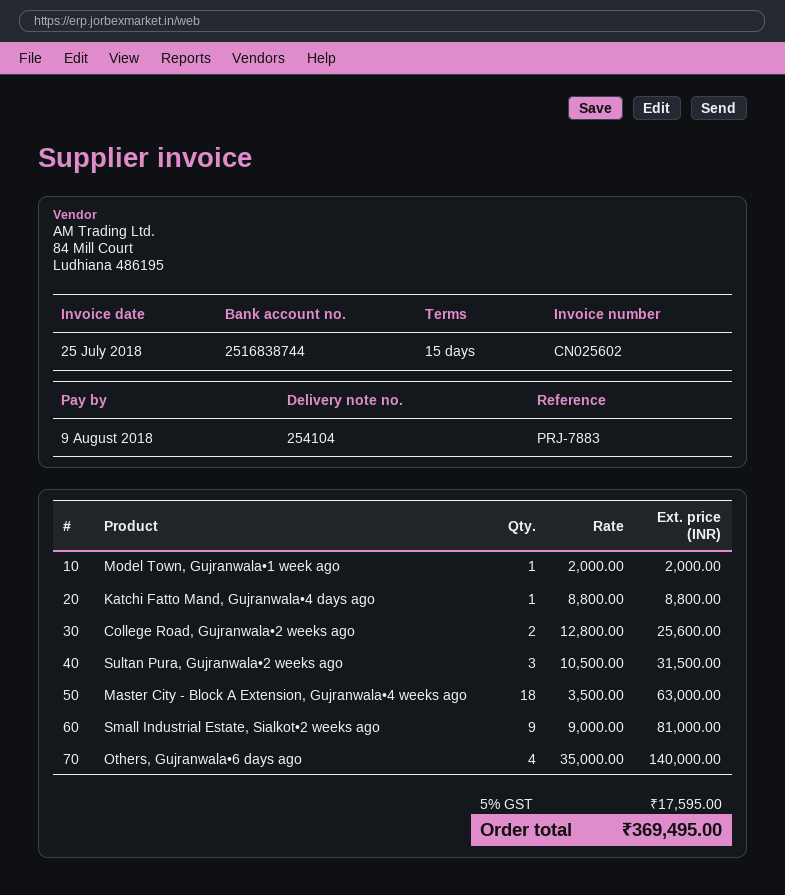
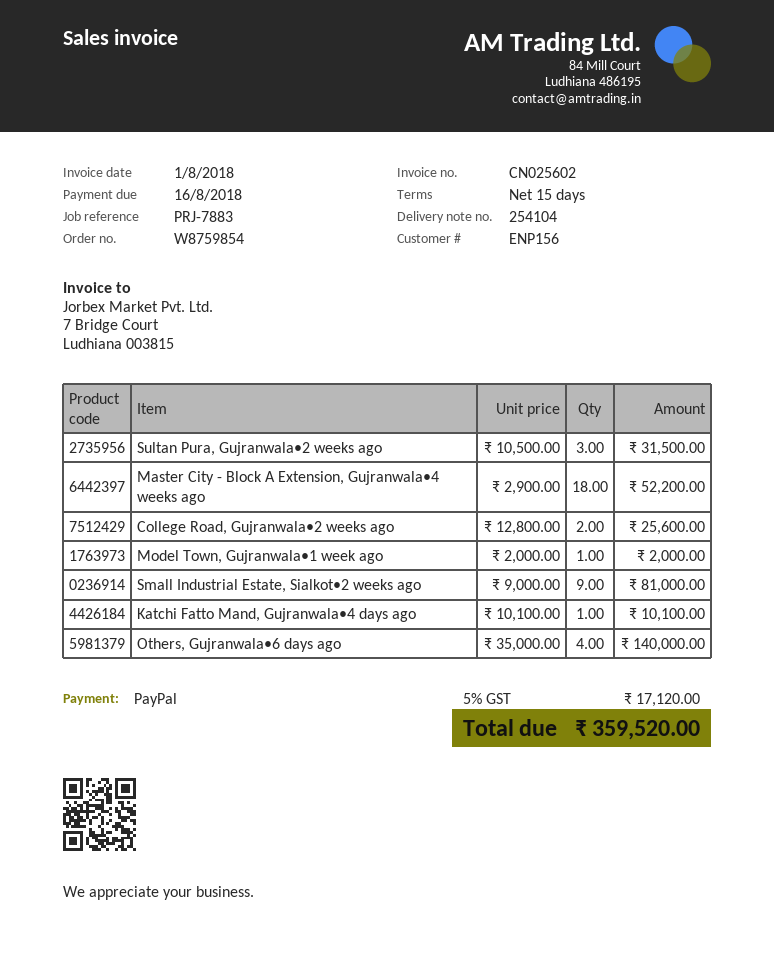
invoice date: 2018-07-25 -> 2018-08-01
due date: 2018-08-09 -> 2018-08-16
Katchi Fatto Mand, Gujranwala•4 days ago: 1 x 8800.00 = 8800.00 -> 1 x 10100.00 = 10100.00
Master City - Block A Extension, Gujranwala•4 weeks ago: 18 x 3500.00 = 63000.00 -> 18 x 2900.00 = 52200.00
tax: 5% = 17595.00 -> 5% = 17120.00
total: 369495.00 -> 359520.00

